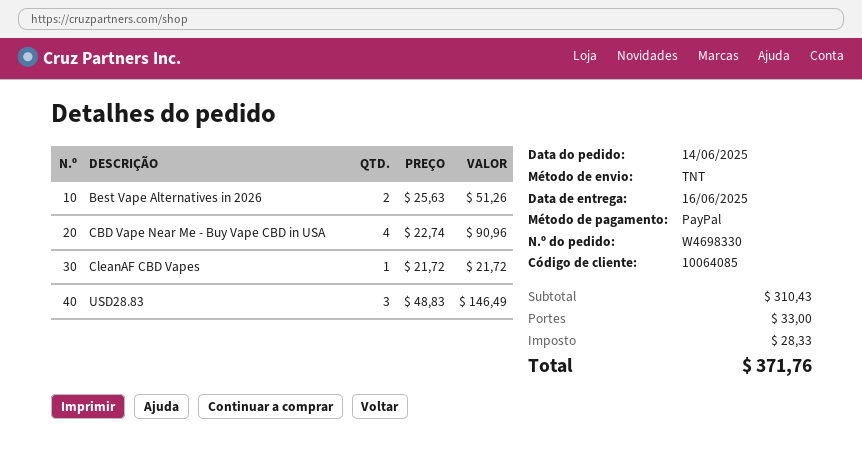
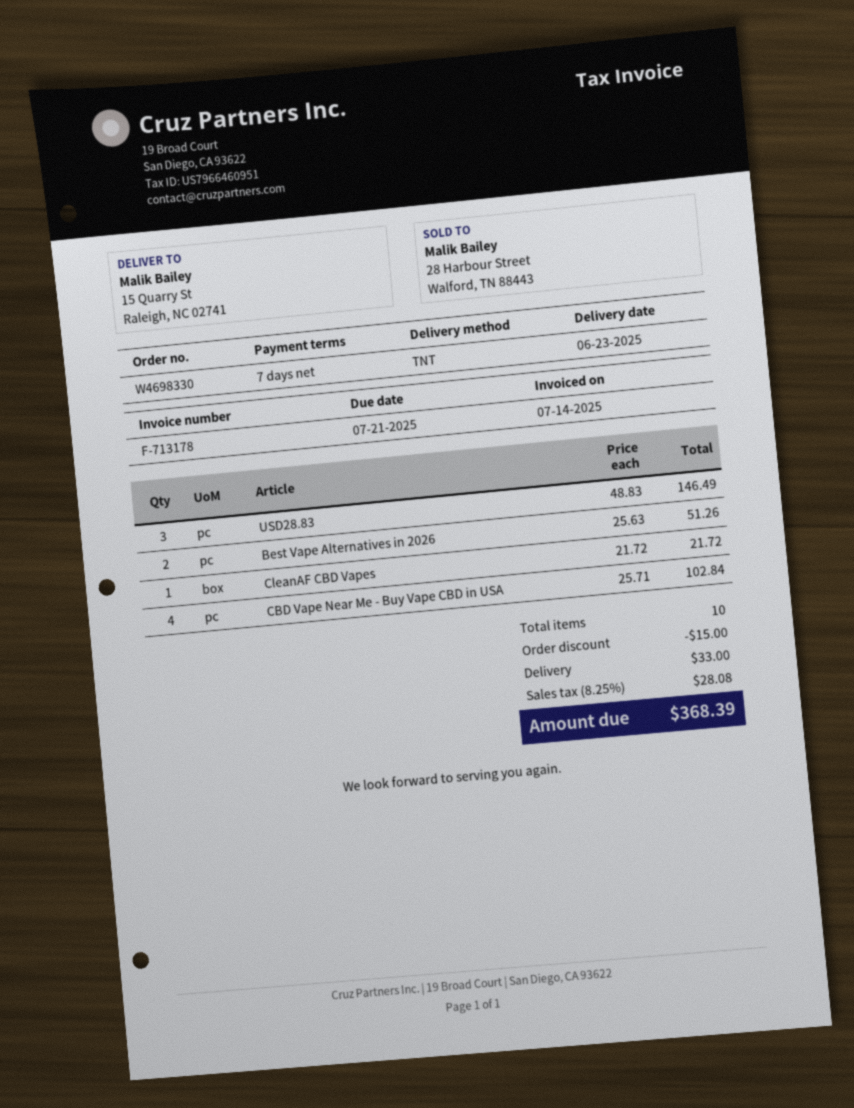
delivery date: 2025-06-16 -> 2025-06-23
CBD Vape Near Me - Buy Vape CBD in USA: 4 x 22.74 = 90.96 -> 4 x 25.71 = 102.84
discount: none -> 15.00
tax: 28.33 -> 28.08
total: 371.76 -> 368.39

